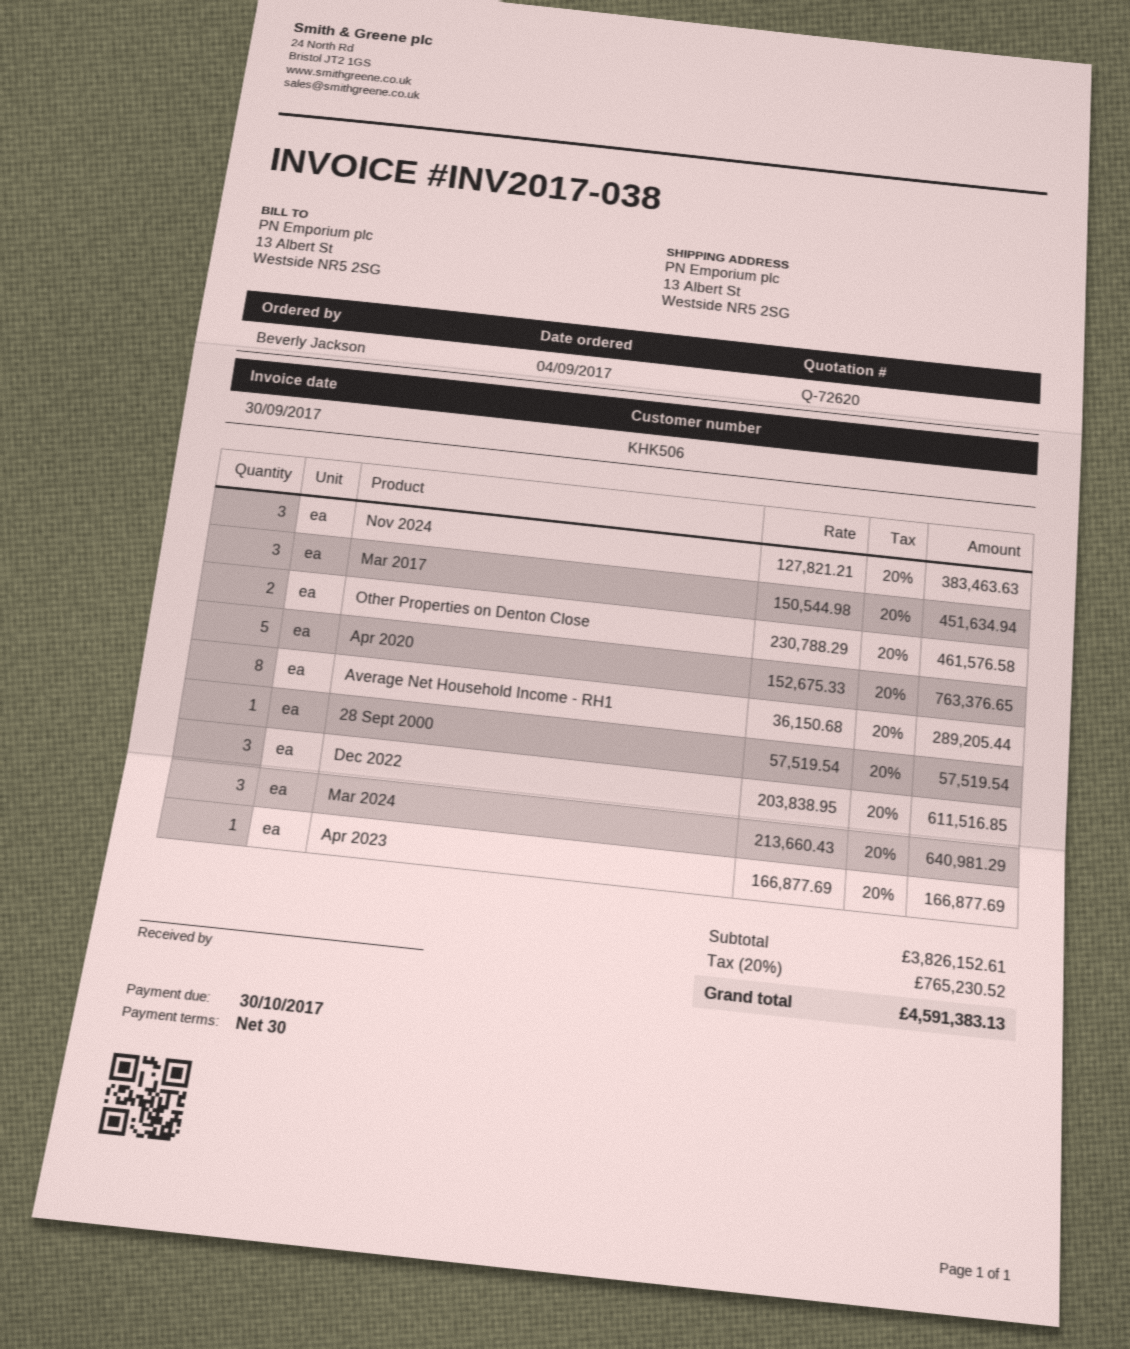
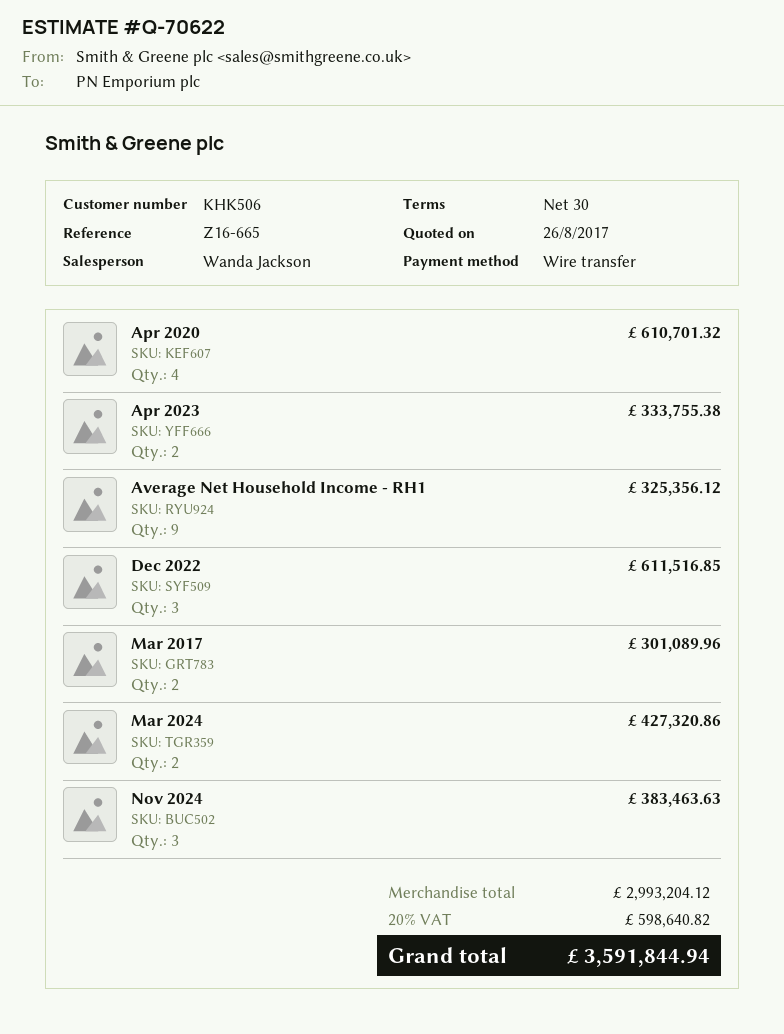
quote number: Q-72620 -> Q-70622
Mar 2017: 3 for 451634.94 -> 2 for 301089.96
Other Properties on Denton Close: 2 for 461576.58 -> none
Apr 2020: 5 for 763376.65 -> 4 for 610701.32
Average Net Household Income - RH1: 8 for 289205.44 -> 9 for 325356.12
28 Sept 2000: 1 for 57519.54 -> none
Mar 2024: 3 for 640981.29 -> 2 for 427320.86
Apr 2023: 1 for 166877.69 -> 2 for 333755.38
subtotal: 3826152.61 -> 2993204.12
tax: 20% = 765230.52 -> 20% = 598640.82
total: 4591383.13 -> 3591844.94

